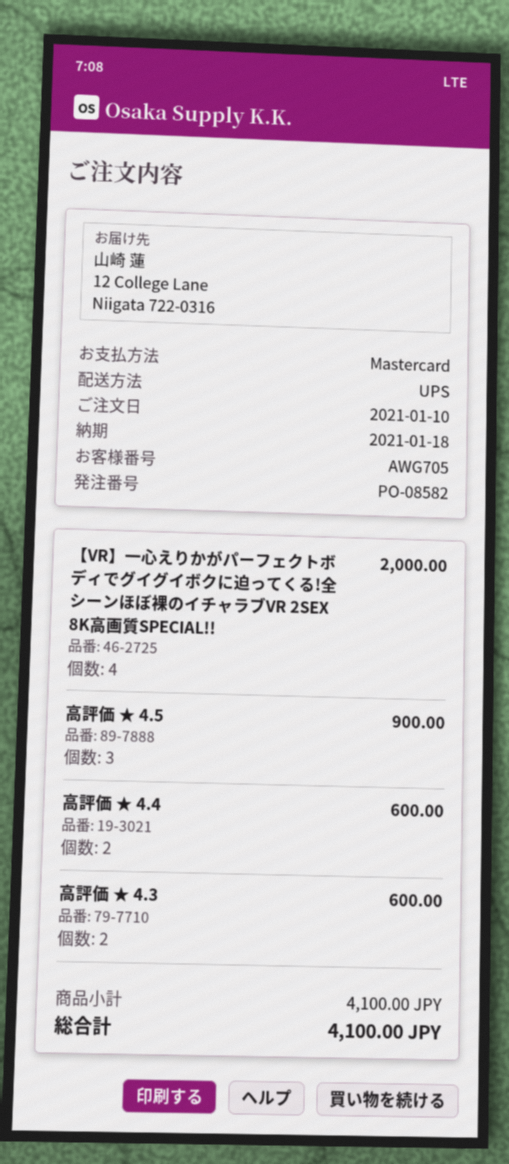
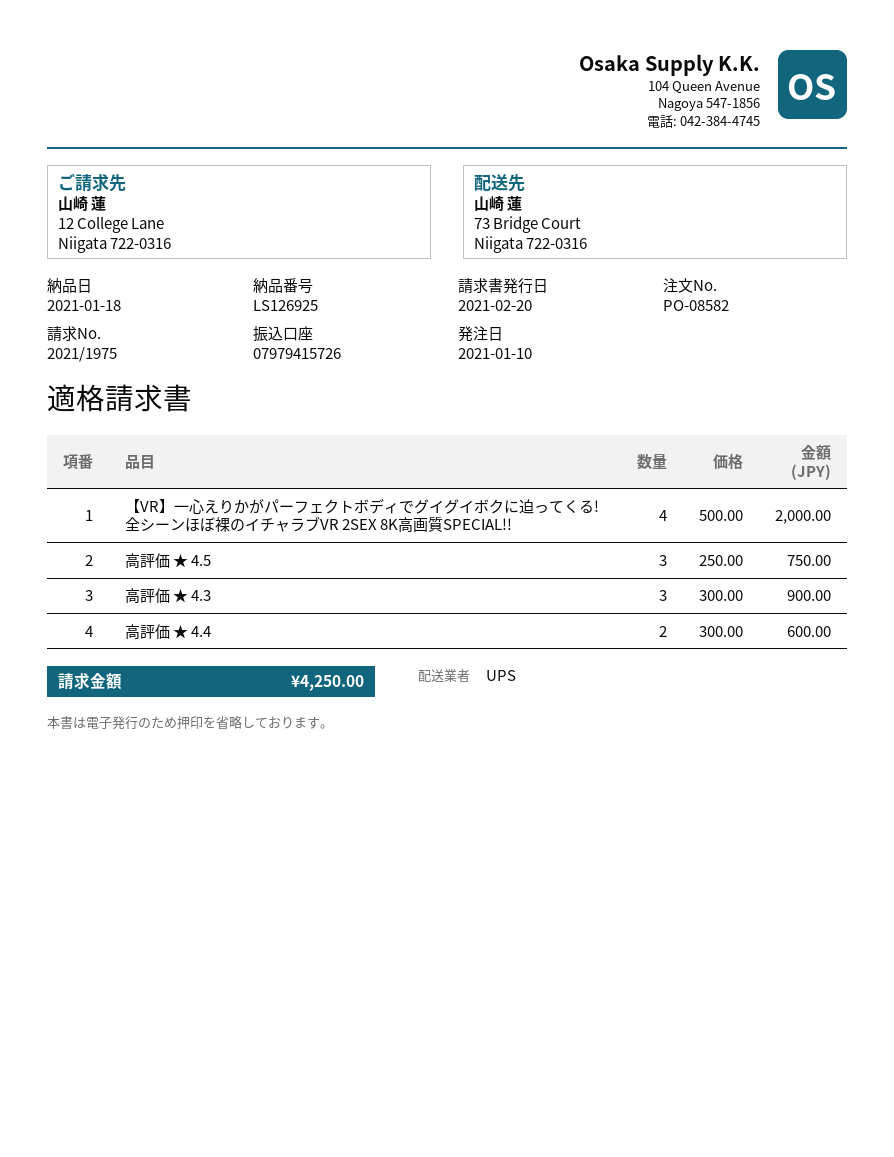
ship to: 12 College Lane, Niigata 722-0316 -> 73 Bridge Court, Niigata 722-0316
高評価 ★ 4.5: 3 for 900.00 -> 3 for 750.00
高評価 ★ 4.3: 2 for 600.00 -> 3 for 900.00
total: 4100.00 -> 4250.00

